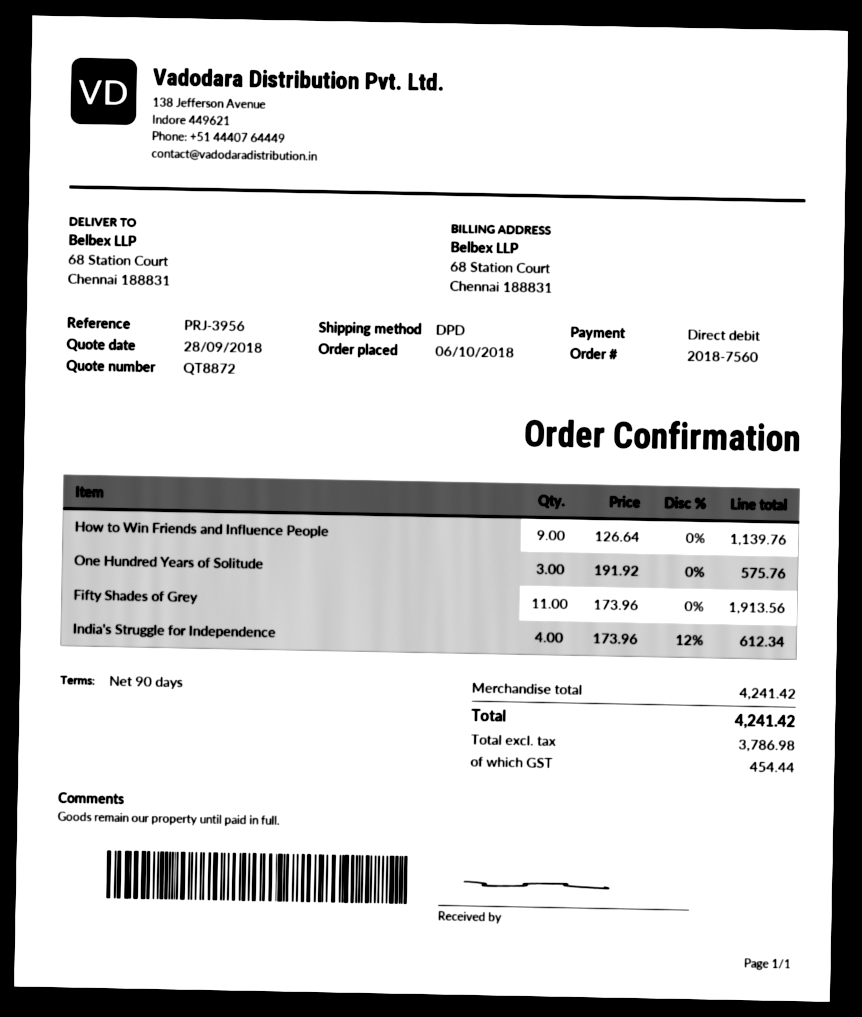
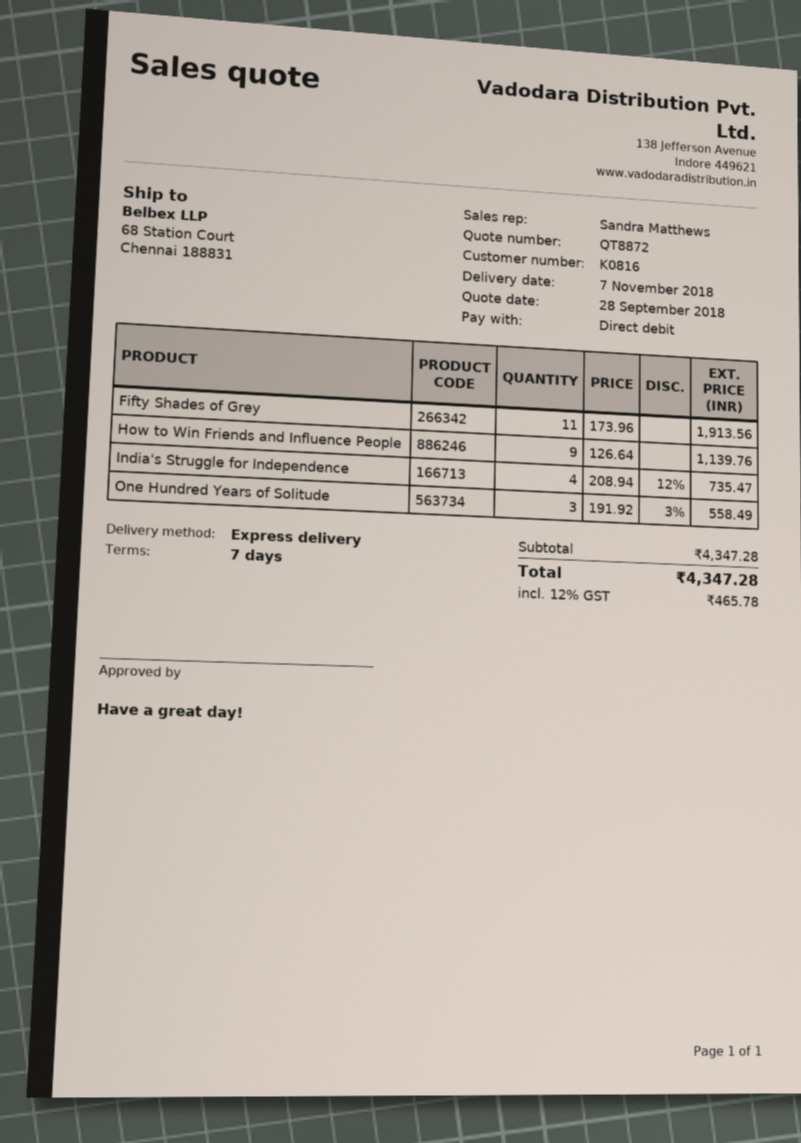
payment terms: 90 days -> 7 days
shipping method: DPD -> express
One Hundred Years of Solitude: 3 x 191.92 = 575.76 -> 3 x 191.92 - 3% = 558.49
India's Struggle for Independence: 4 x 173.96 - 12% = 612.34 -> 4 x 208.94 - 12% = 735.47
subtotal: 4241.42 -> 4347.28
tax: 454.44 -> 465.78
total: 4241.42 -> 4347.28

